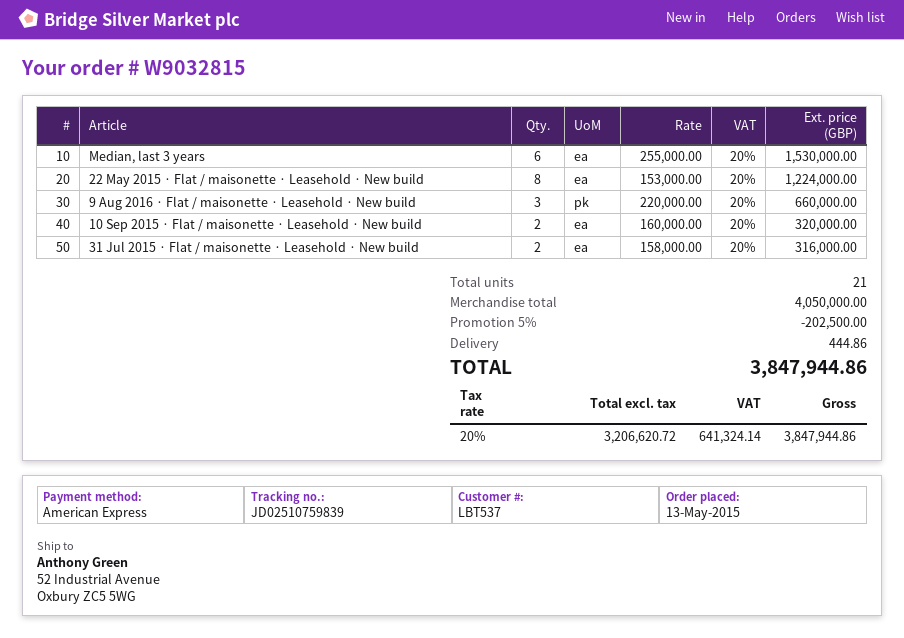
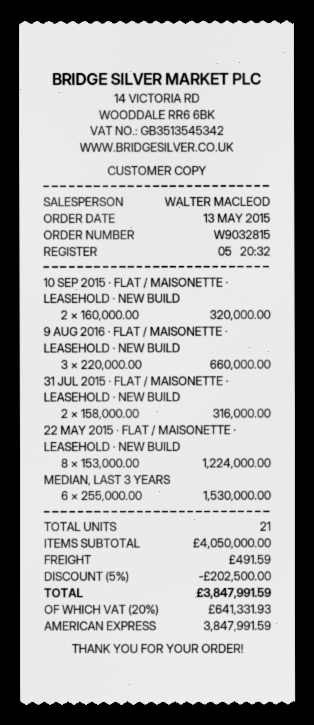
shipping: 444.86 -> 491.59
tax: 20% = 641324.14 -> 20% = 641331.93
total: 3847944.86 -> 3847991.59

